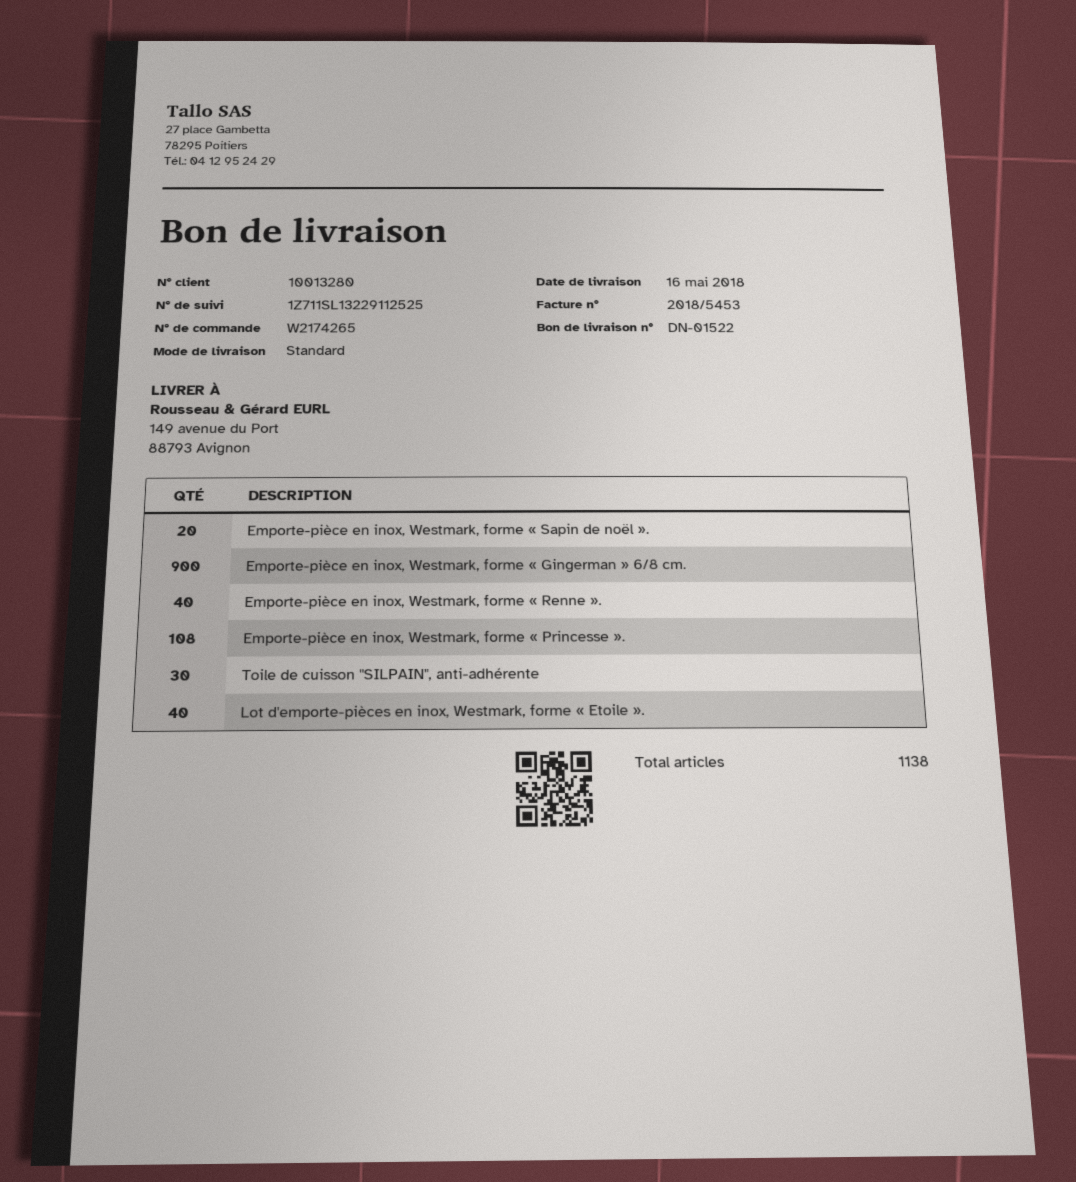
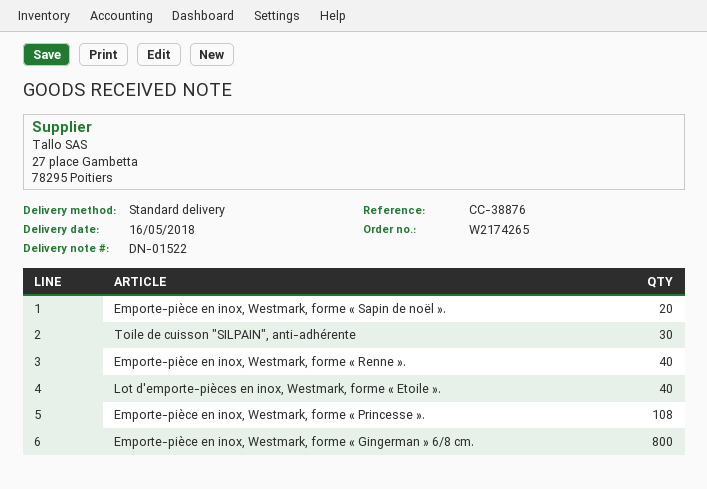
Emporte-pièce en inox, Westmark, forme « Gingerman » 6/8 cm.: 900 -> 800

